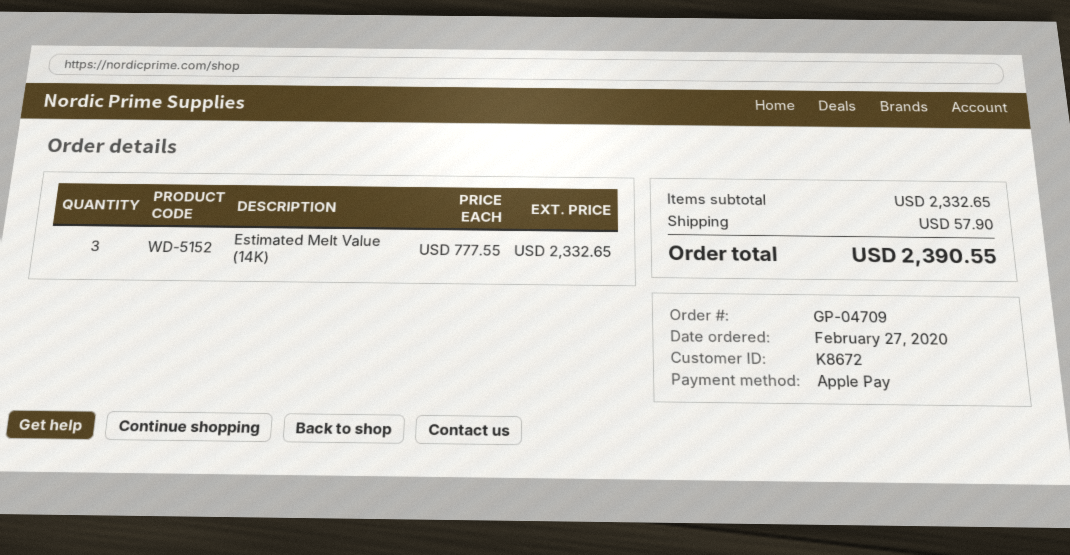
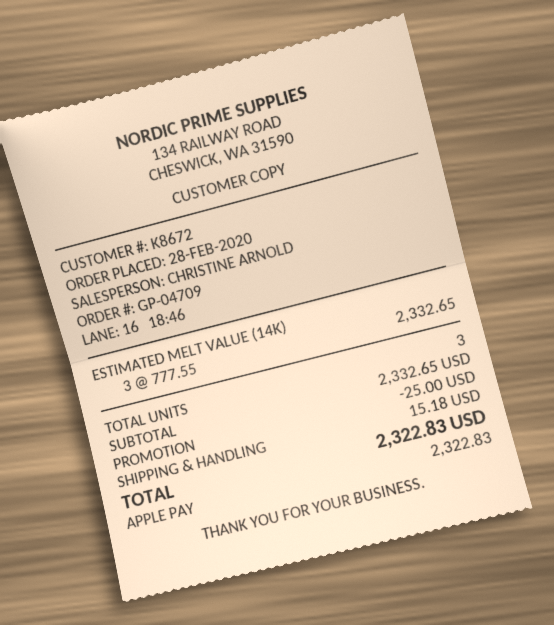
order date: 2020-02-27 -> 2020-02-28
discount: none -> 25.00
shipping: 57.90 -> 15.18
total: 2390.55 -> 2322.83

